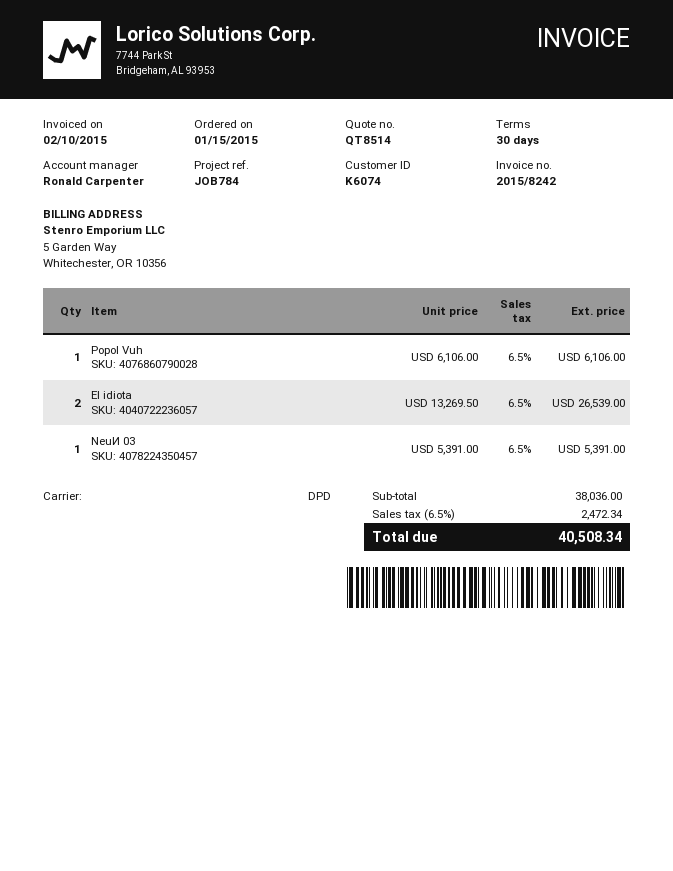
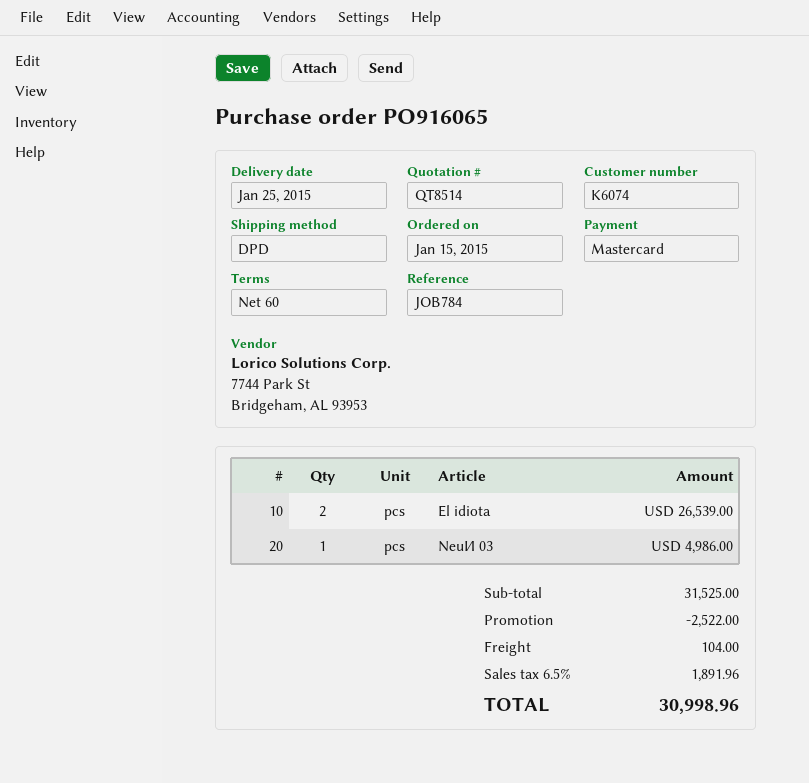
payment terms: 30 days -> 60 days
Popol Vuh: 1 for 6106.00 -> none
NeuИ 03: 1 for 5391.00 -> 1 for 4986.00
subtotal: 38036.00 -> 31525.00
discount: none -> 2522.00
shipping: none -> 104.00
tax: 6.5% = 2472.34 -> 6.5% = 1891.96
total: 40508.34 -> 30998.96

